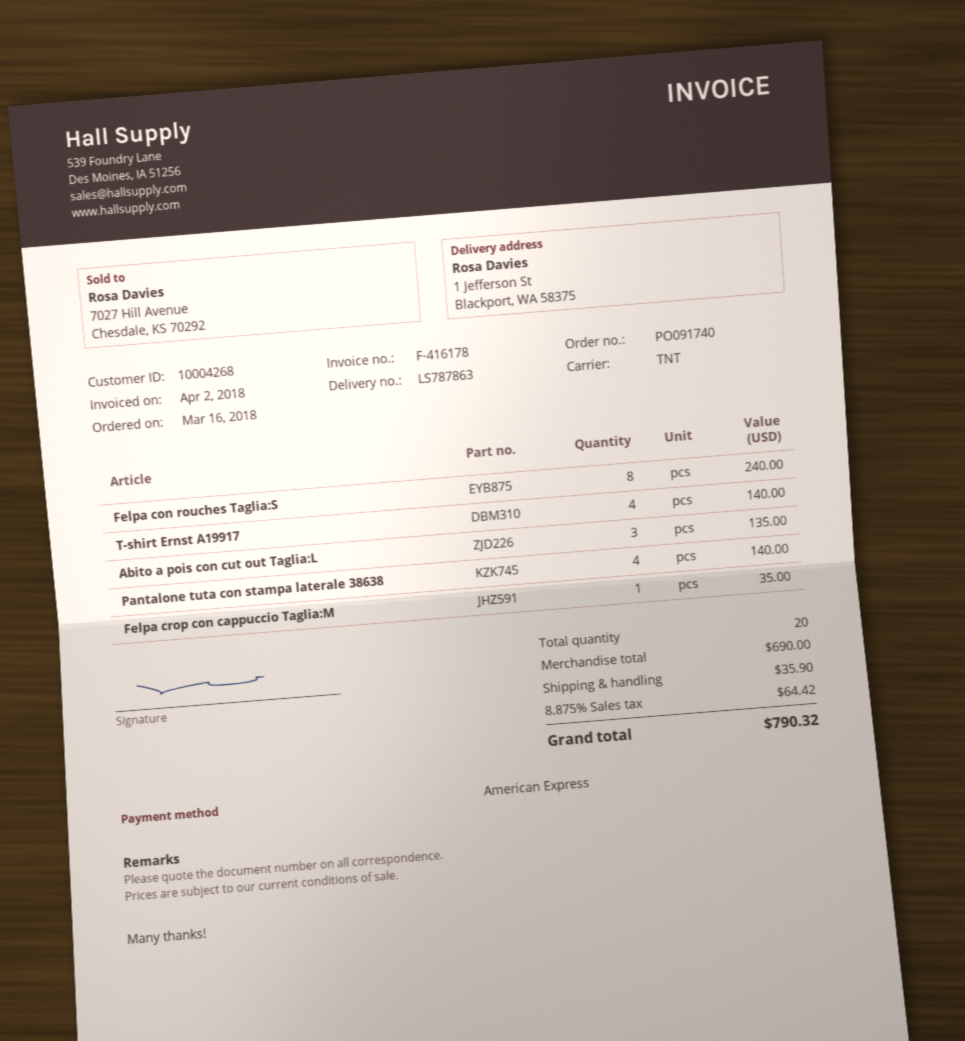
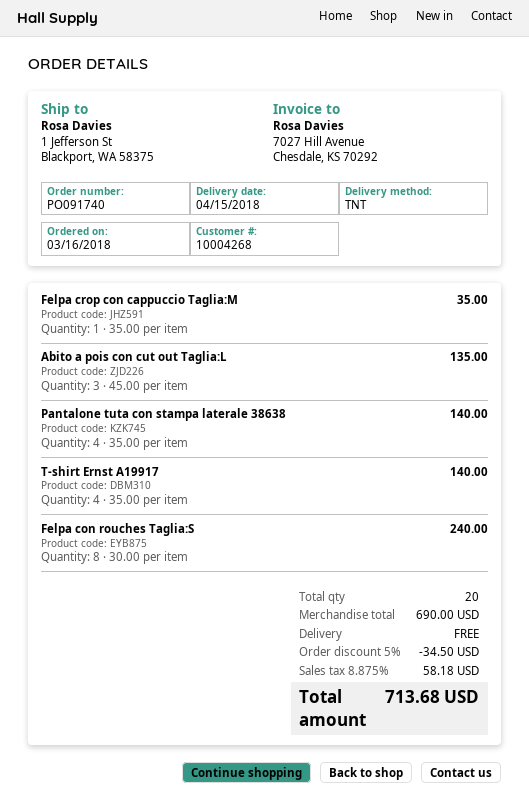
discount: none -> 5% = 34.50
shipping: 35.90 -> 0.00
tax: 8.875% = 64.42 -> 8.875% = 58.18
total: 790.32 -> 713.68

